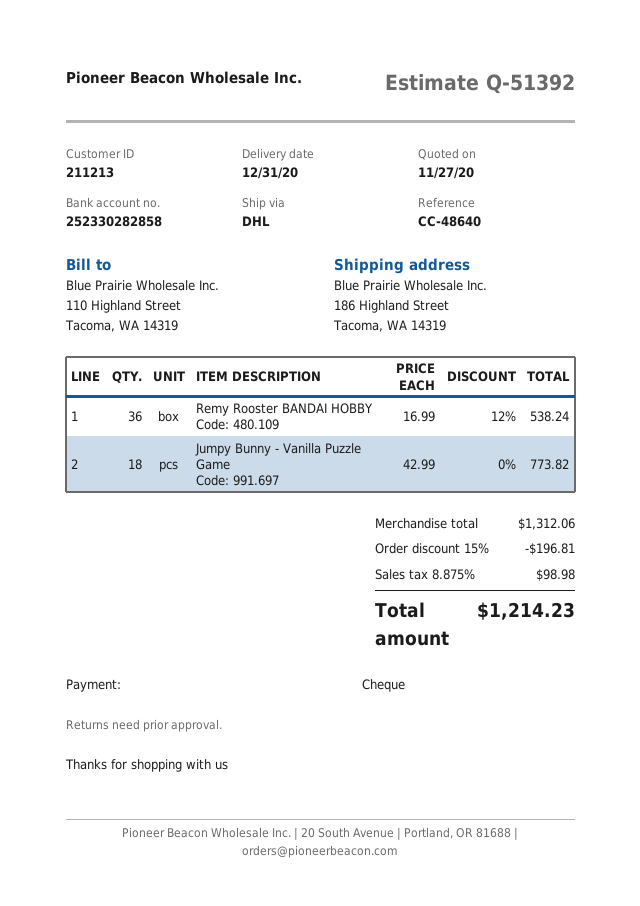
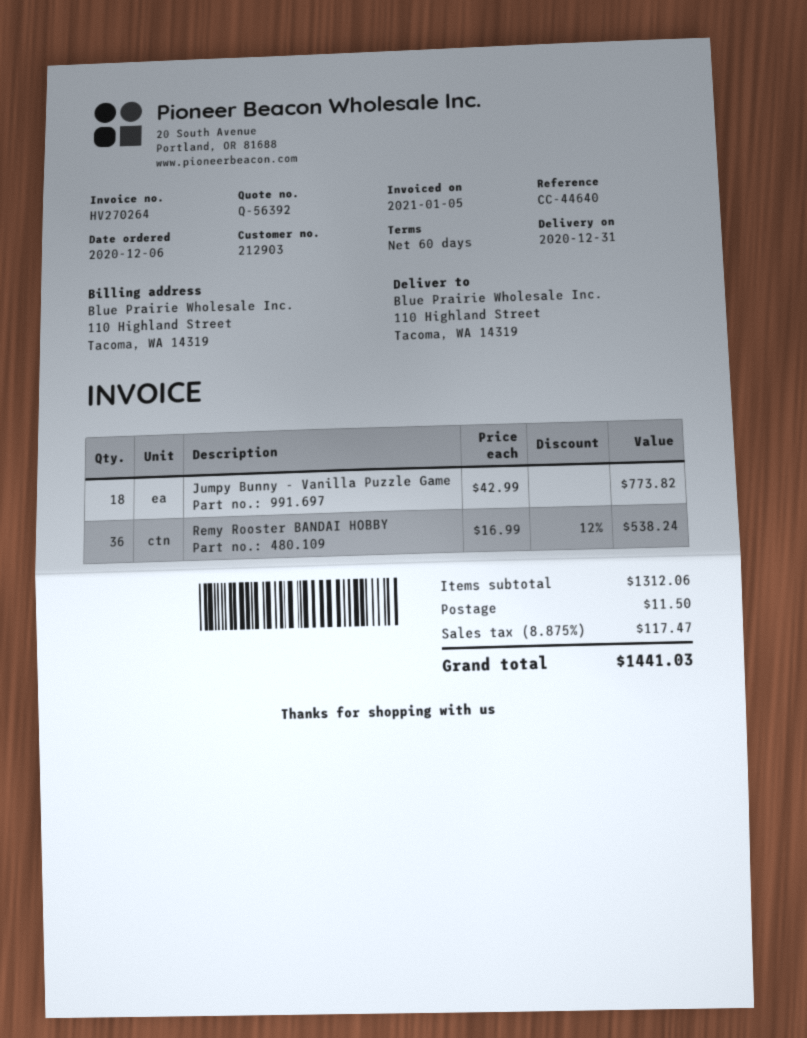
quote number: Q-51392 -> Q-56392
customer number: 211213 -> 212903
reference: CC-48640 -> CC-44640
ship to: 186 Highland Street, Tacoma, WA 14319 -> 110 Highland Street, Tacoma, WA 14319
discount: 15% = 196.81 -> none
shipping: none -> 11.50
tax: 8.875% = 98.98 -> 8.875% = 117.47
total: 1214.23 -> 1441.03

